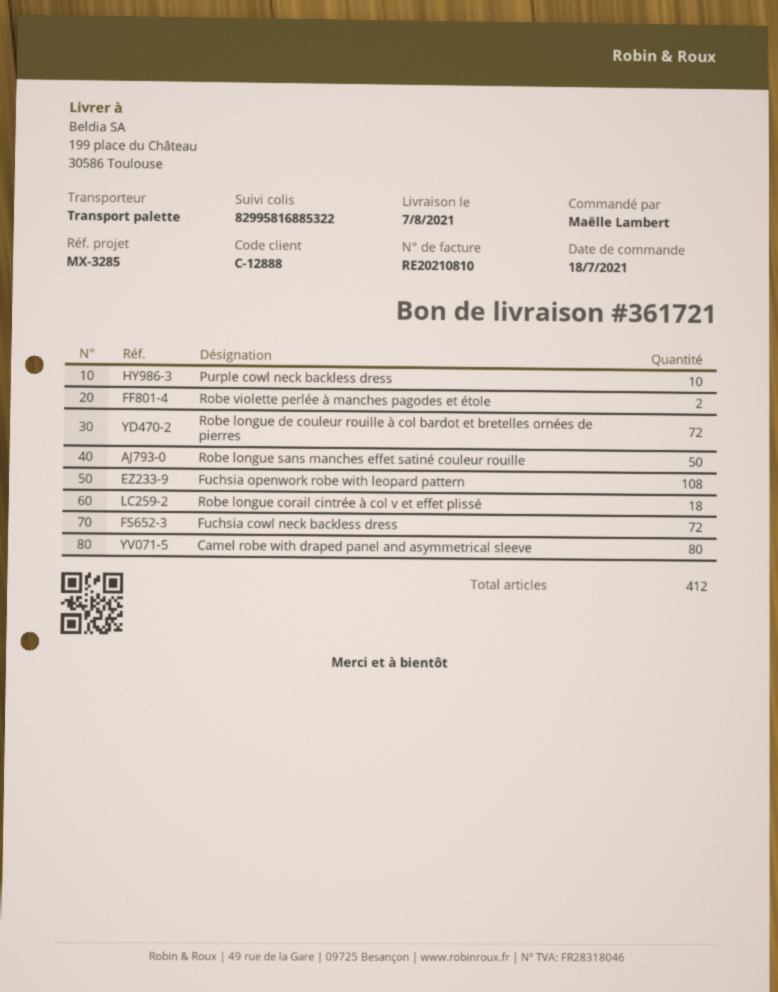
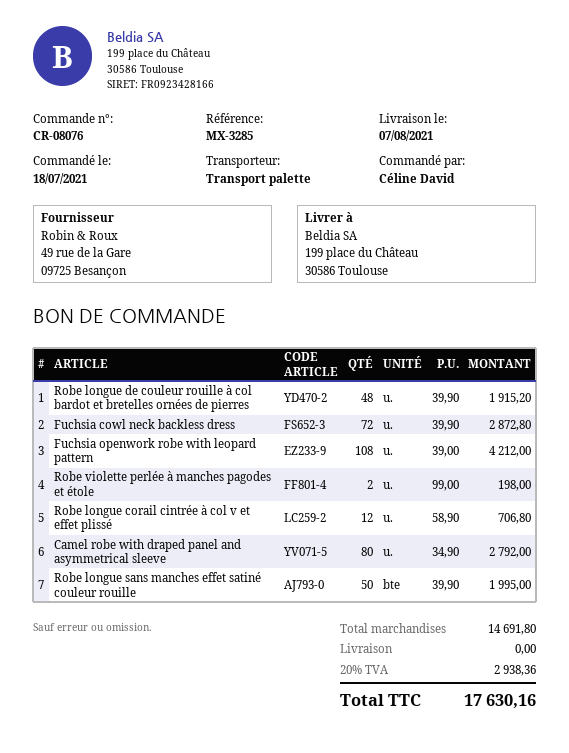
ordered by: Maëlle Lambert -> Céline David
Purple cowl neck backless dress: 10 -> none
Robe longue de couleur rouille à col bardot et bretelles ornées de pierres: 72 -> 48
Robe longue corail cintrée à col v et effet plissé: 18 -> 12

